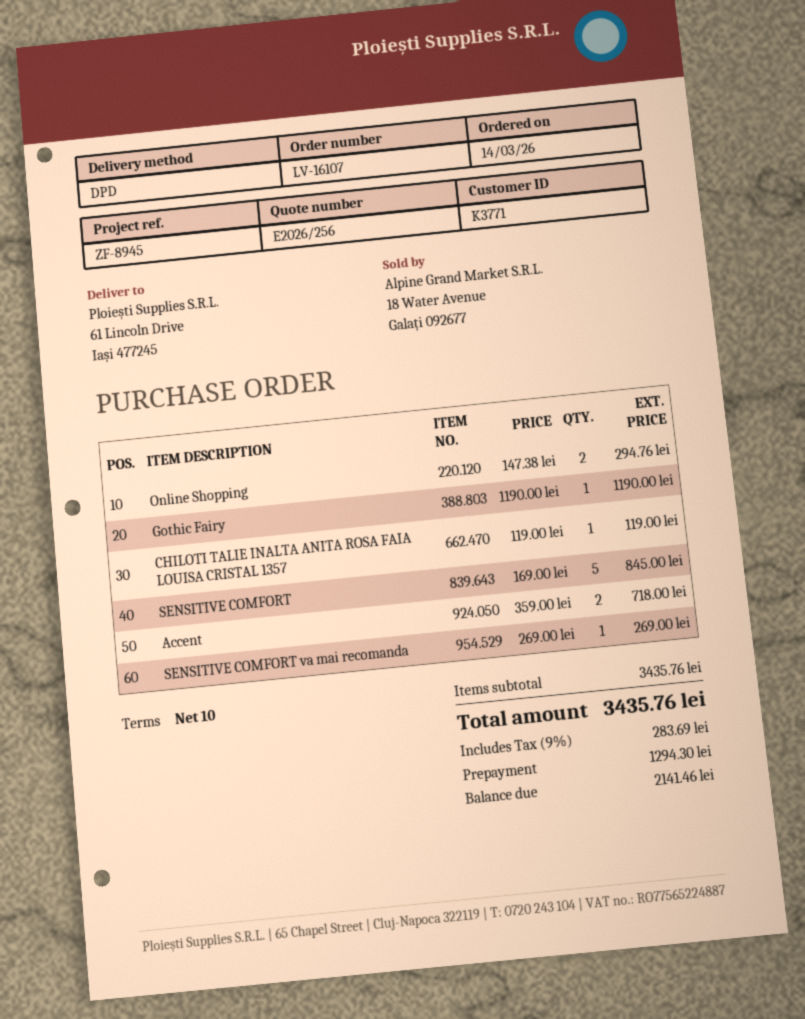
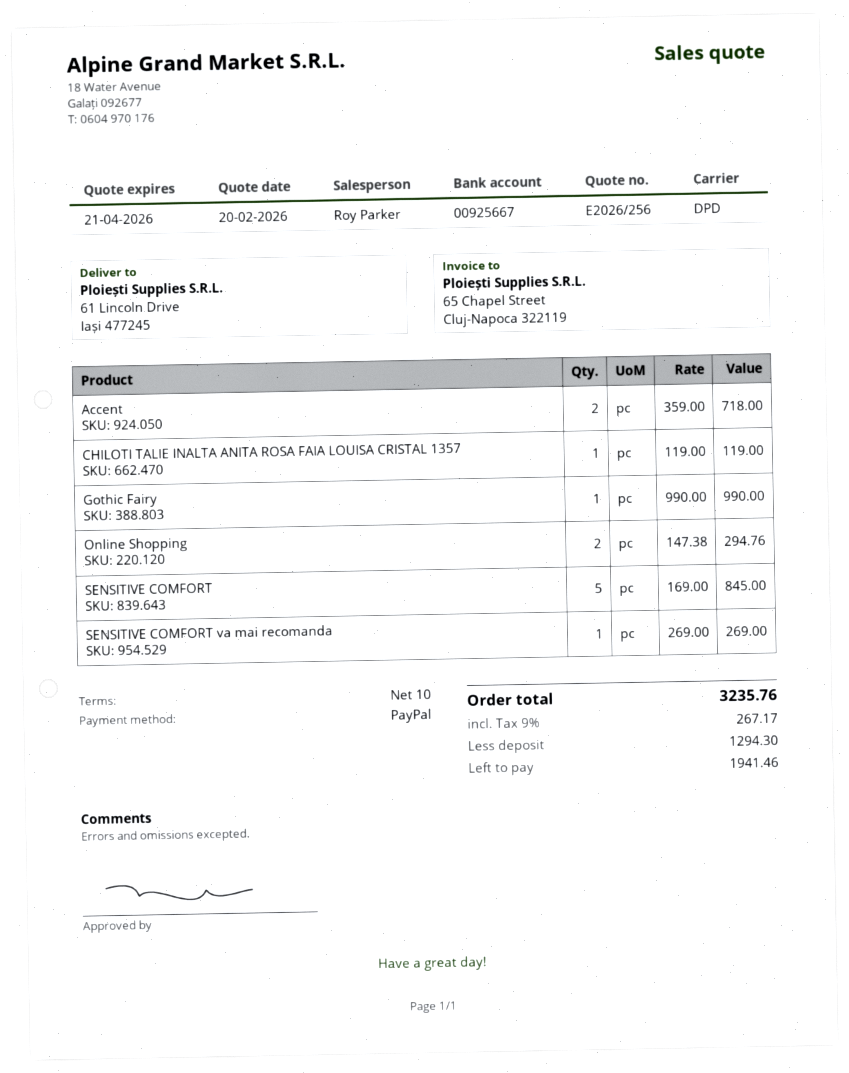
Gothic Fairy: 1 x 1190.00 = 1190.00 -> 1 x 990.00 = 990.00
tax: 9% = 283.69 -> 9% = 267.17
total: 3435.76 -> 3235.76
balance: 2141.46 -> 1941.46

